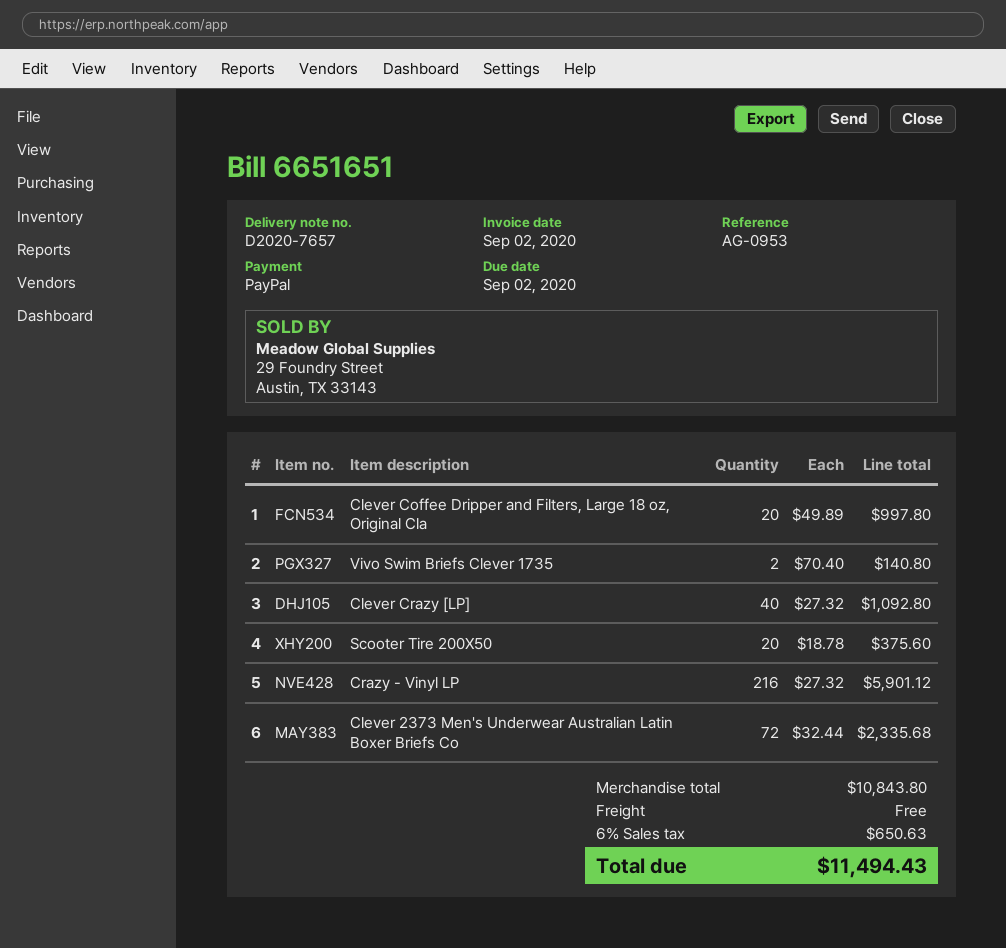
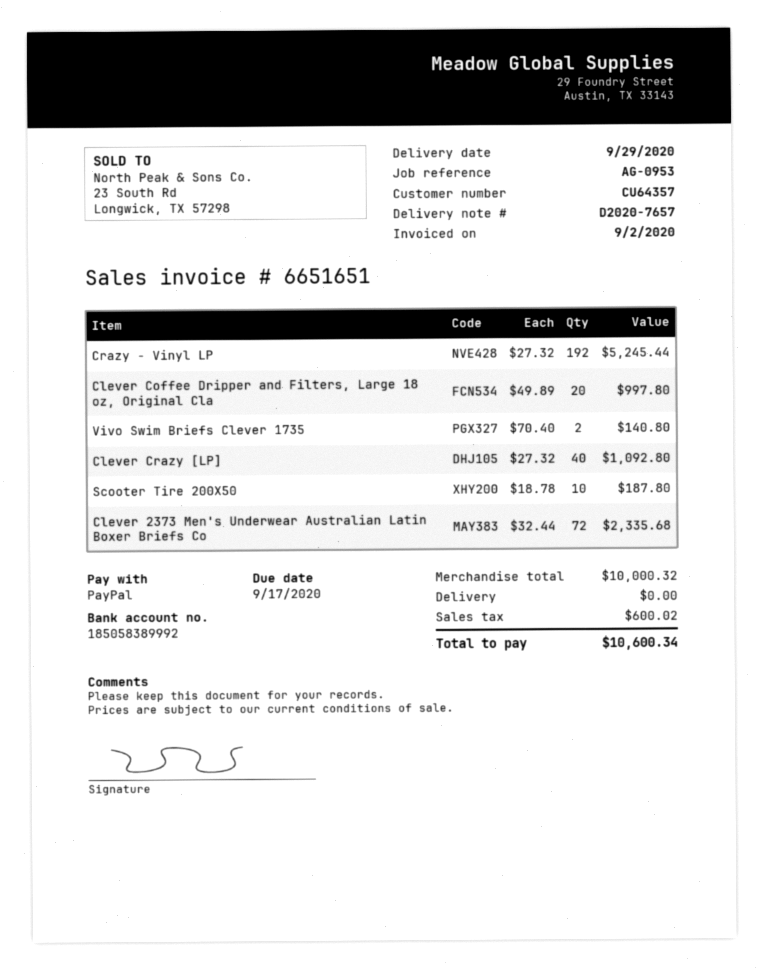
due date: 2020-09-02 -> 2020-09-17
Scooter Tire 200X50: 20 x 18.78 = 375.60 -> 10 x 18.78 = 187.80
Crazy - Vinyl LP: 216 x 27.32 = 5901.12 -> 192 x 27.32 = 5245.44
subtotal: 10843.80 -> 10000.32
tax: 650.63 -> 600.02
total: 11494.43 -> 10600.34

